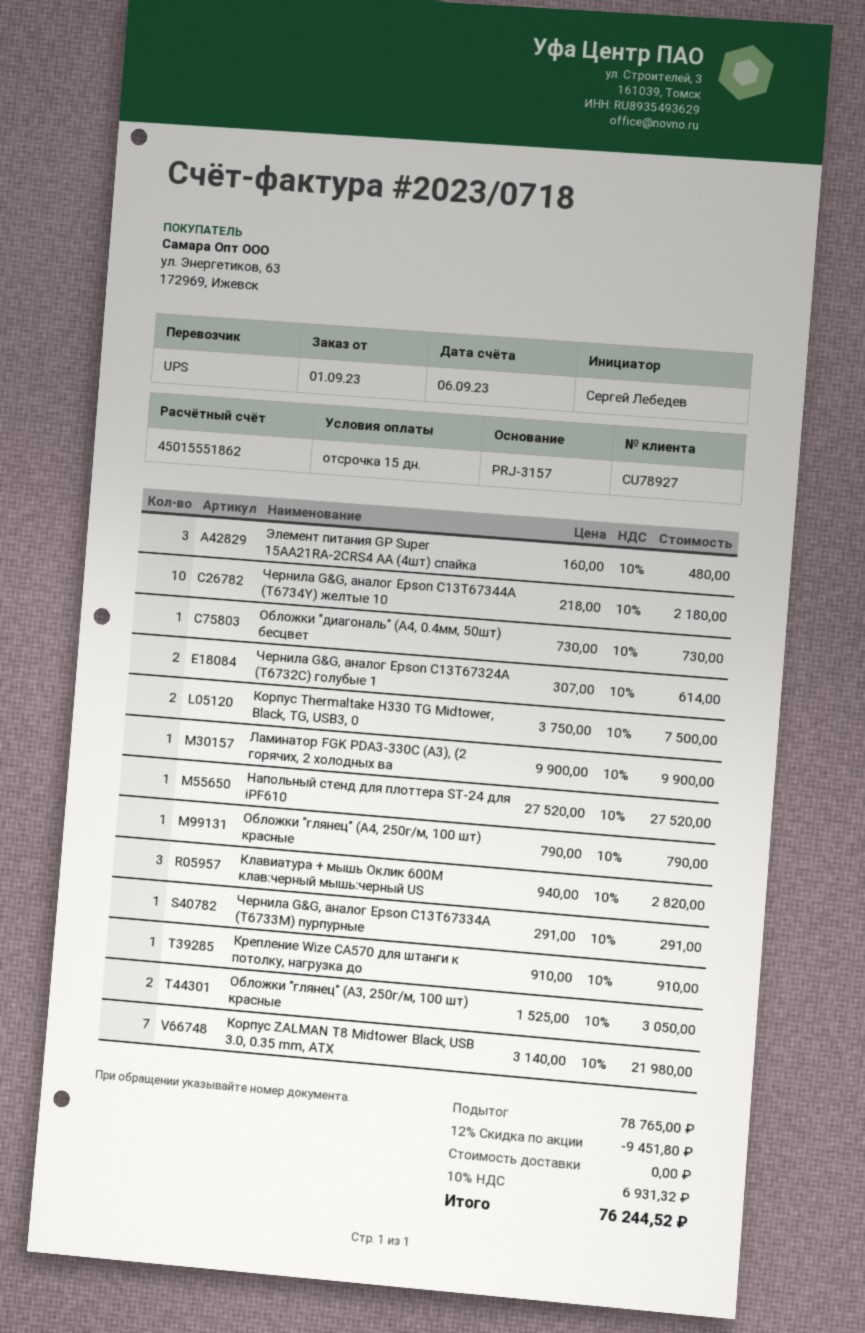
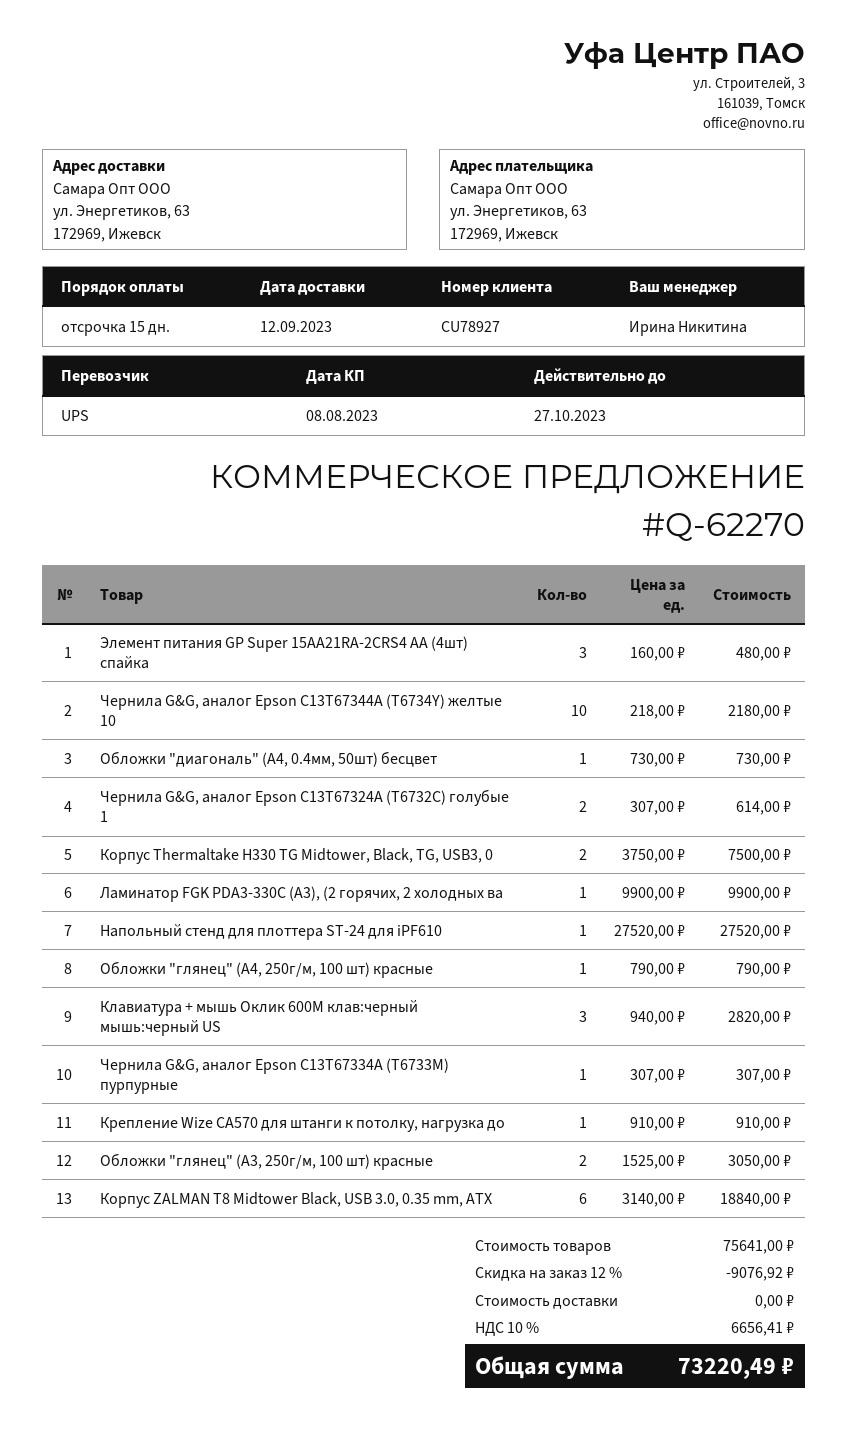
Чернила G&G, аналог Epson C13T67334A (T6733M) пурпурные: 1 x 291.00 = 291.00 -> 1 x 307.00 = 307.00
Корпус ZALMAN T8 Midtower Black, USB 3.0, 0.35 mm, ATX: 7 x 3140.00 = 21980.00 -> 6 x 3140.00 = 18840.00
subtotal: 78765.00 -> 75641.00
discount: 12% = 9451.80 -> 12% = 9076.92
tax: 10% = 6931.32 -> 10% = 6656.41
total: 76244.52 -> 73220.49

